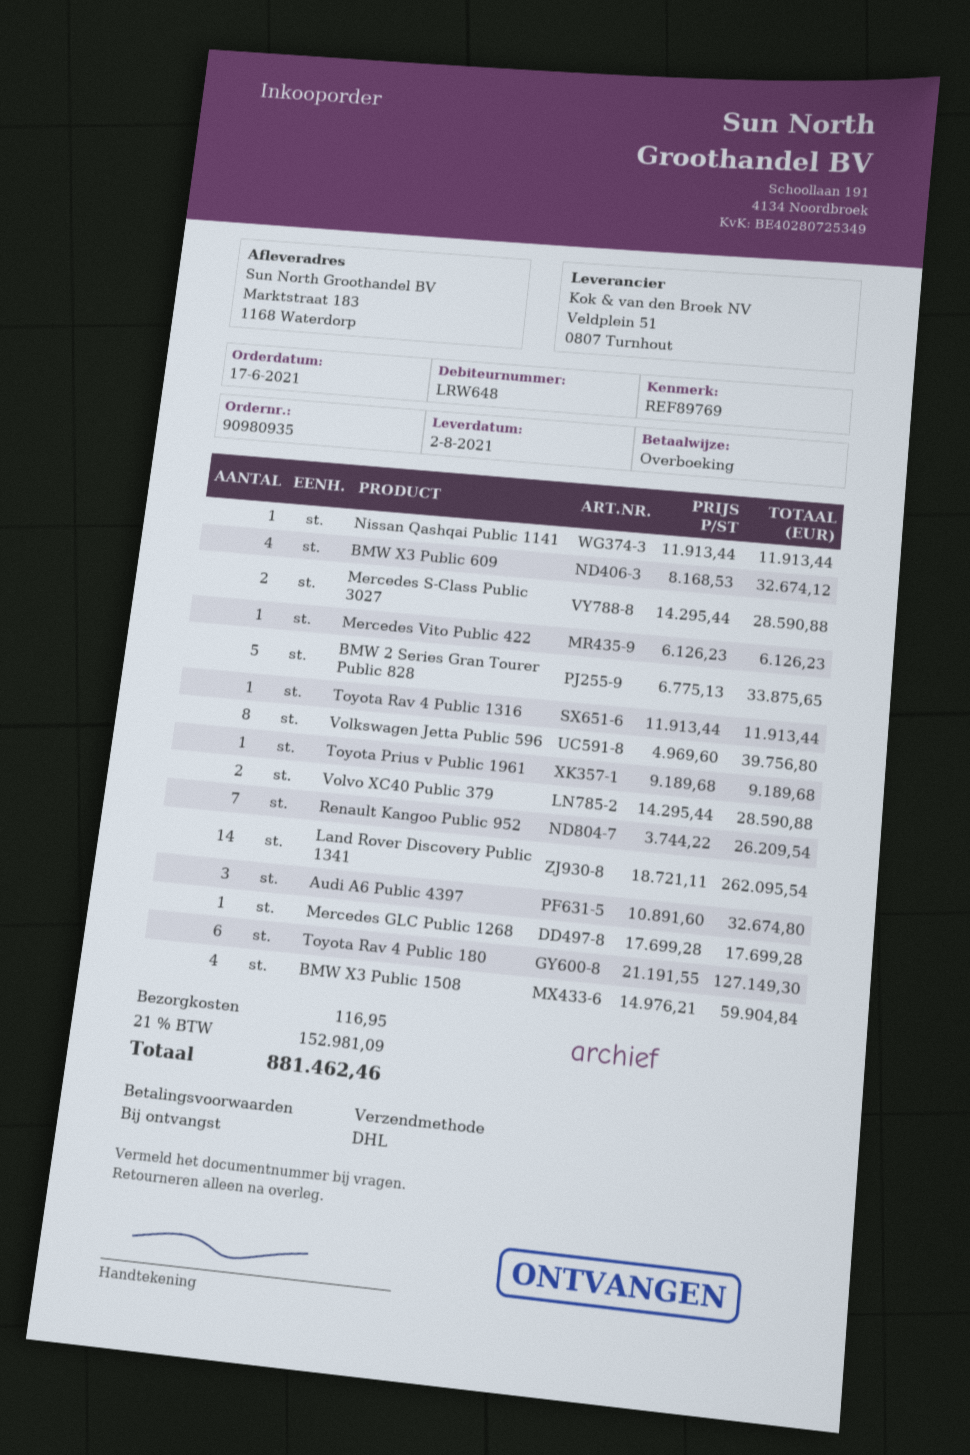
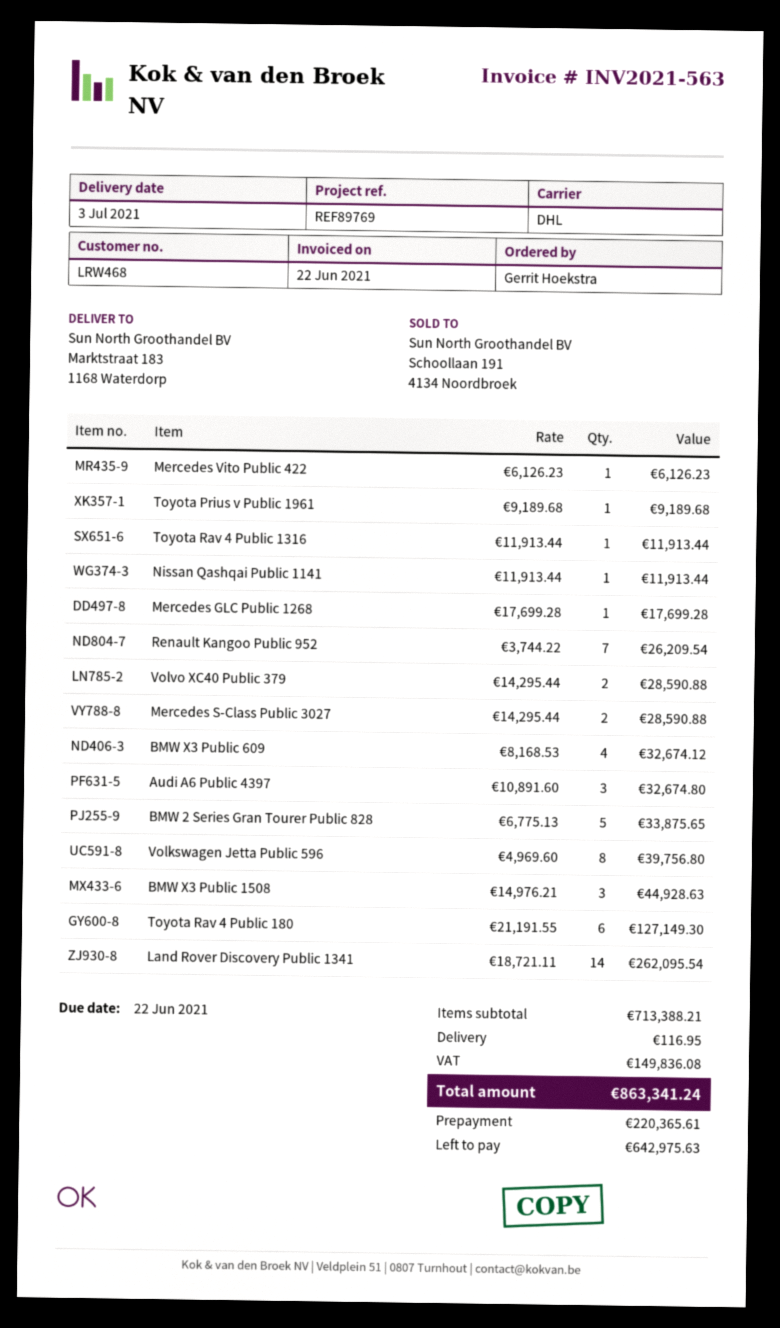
delivery date: 2021-08-02 -> 2021-07-03
customer number: LRW648 -> LRW468
BMW X3 Public 1508: 4 x 14976.21 = 59904.84 -> 3 x 14976.21 = 44928.63
tax: 152981.09 -> 149836.08
total: 881462.46 -> 863341.24

